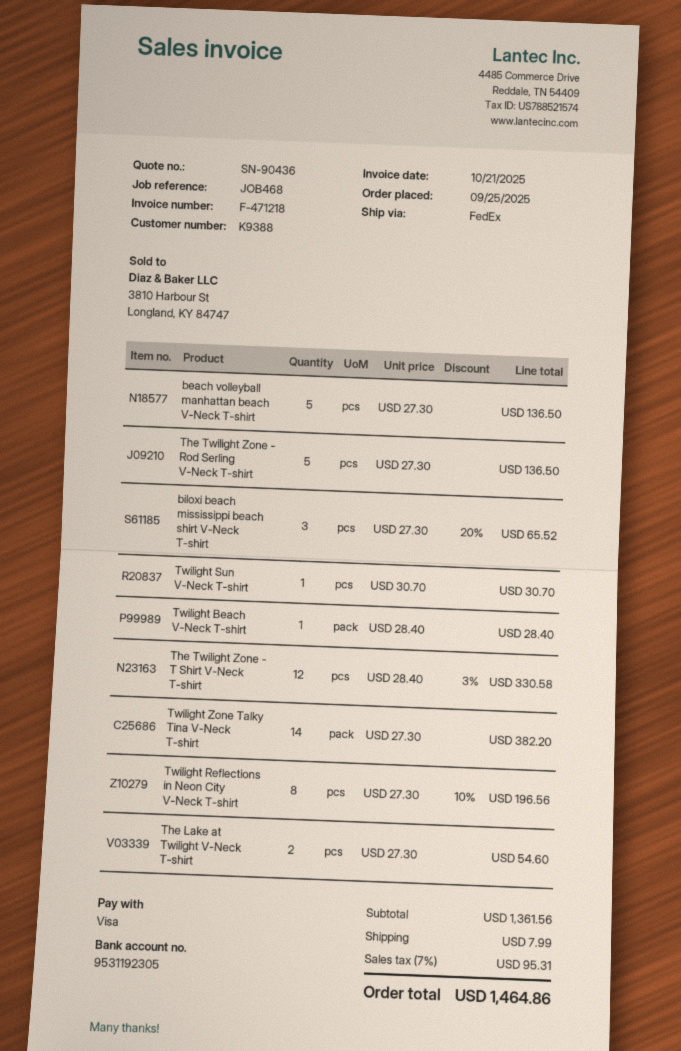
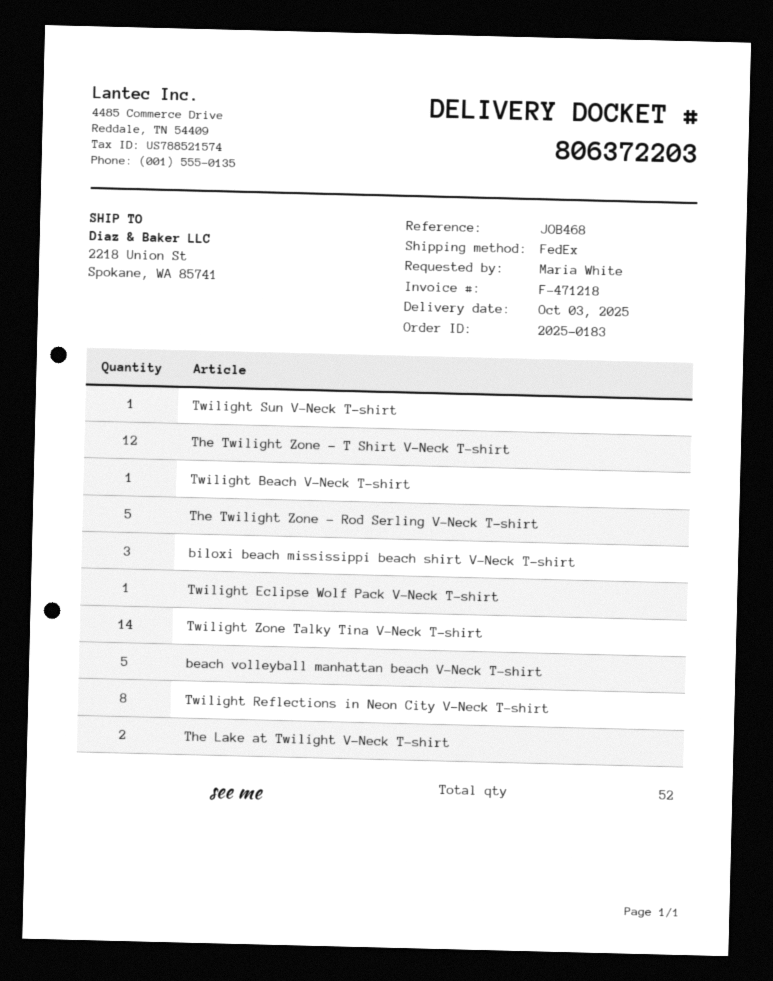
Twilight Eclipse Wolf Pack V-Neck T-shirt: none -> 1

